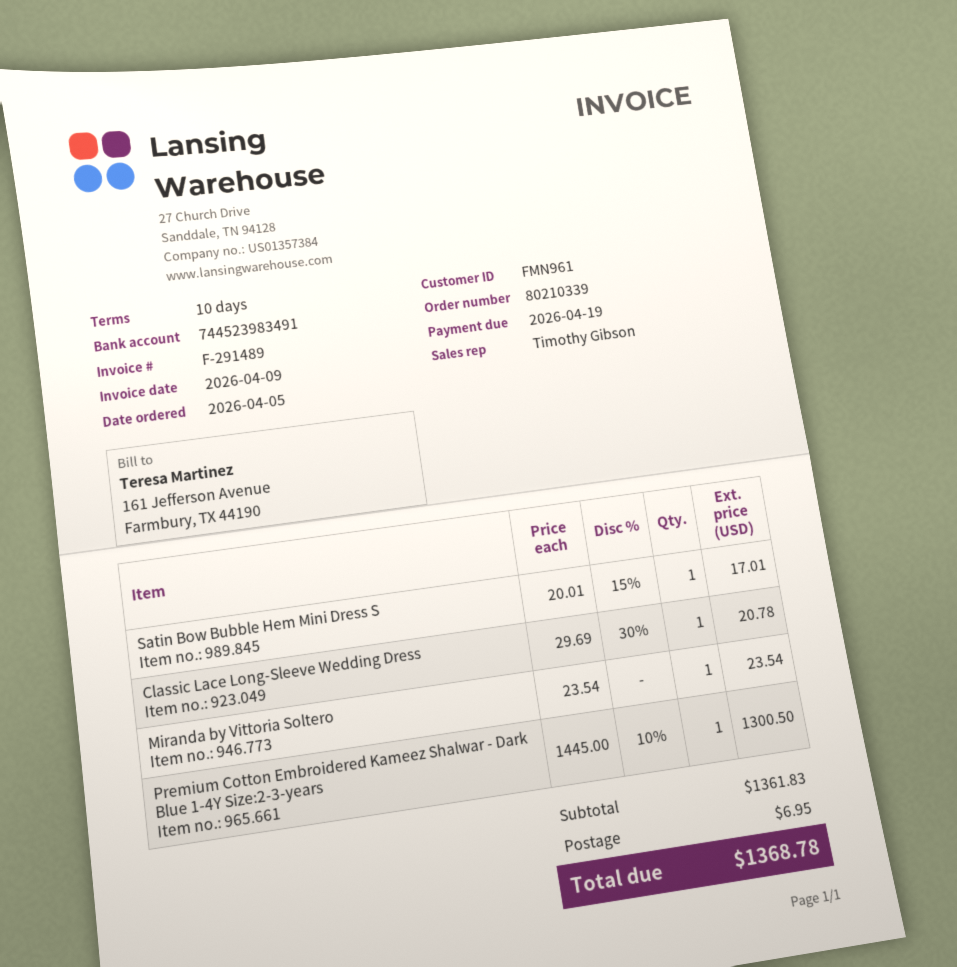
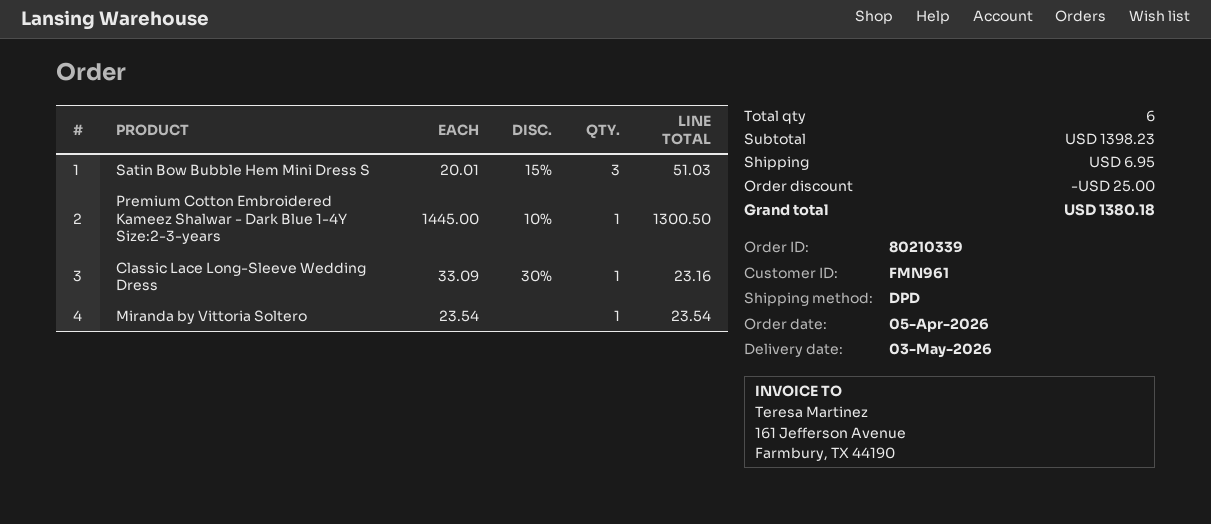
Satin Bow Bubble Hem Mini Dress S: 1 x 20.01 - 15% = 17.01 -> 3 x 20.01 - 15% = 51.03
Classic Lace Long-Sleeve Wedding Dress: 1 x 29.69 - 30% = 20.78 -> 1 x 33.09 - 30% = 23.16
subtotal: 1361.83 -> 1398.23
discount: none -> 25.00
total: 1368.78 -> 1380.18

